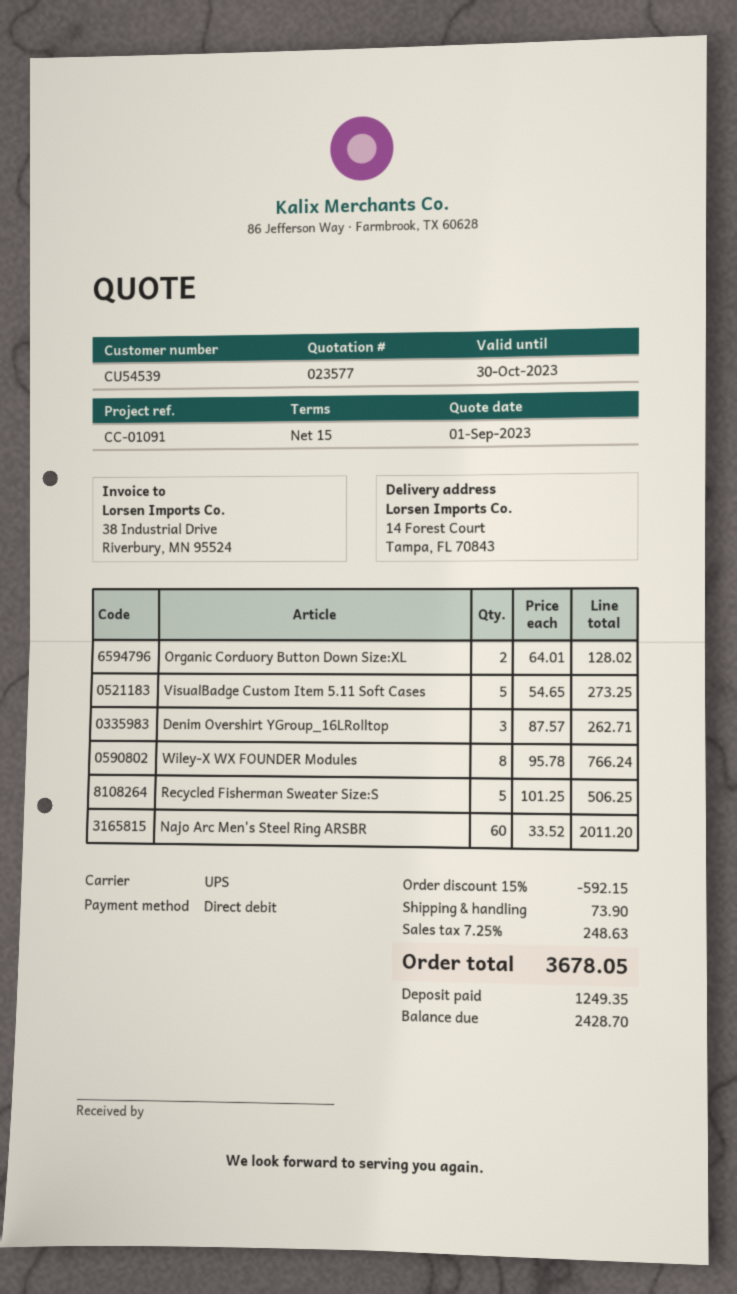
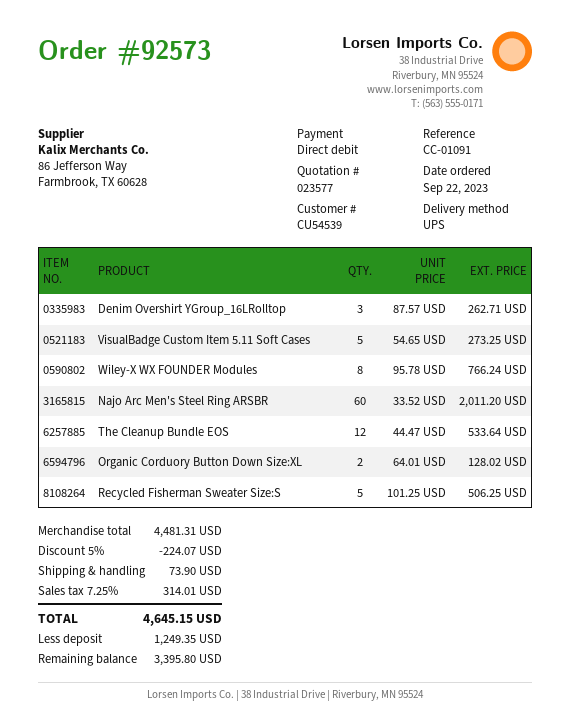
The Cleanup Bundle EOS: none -> 12 x 44.47 = 533.64
discount: 15% = 592.15 -> 5% = 224.07
tax: 7.25% = 248.63 -> 7.25% = 314.01
total: 3678.05 -> 4645.15
balance: 2428.70 -> 3395.80

